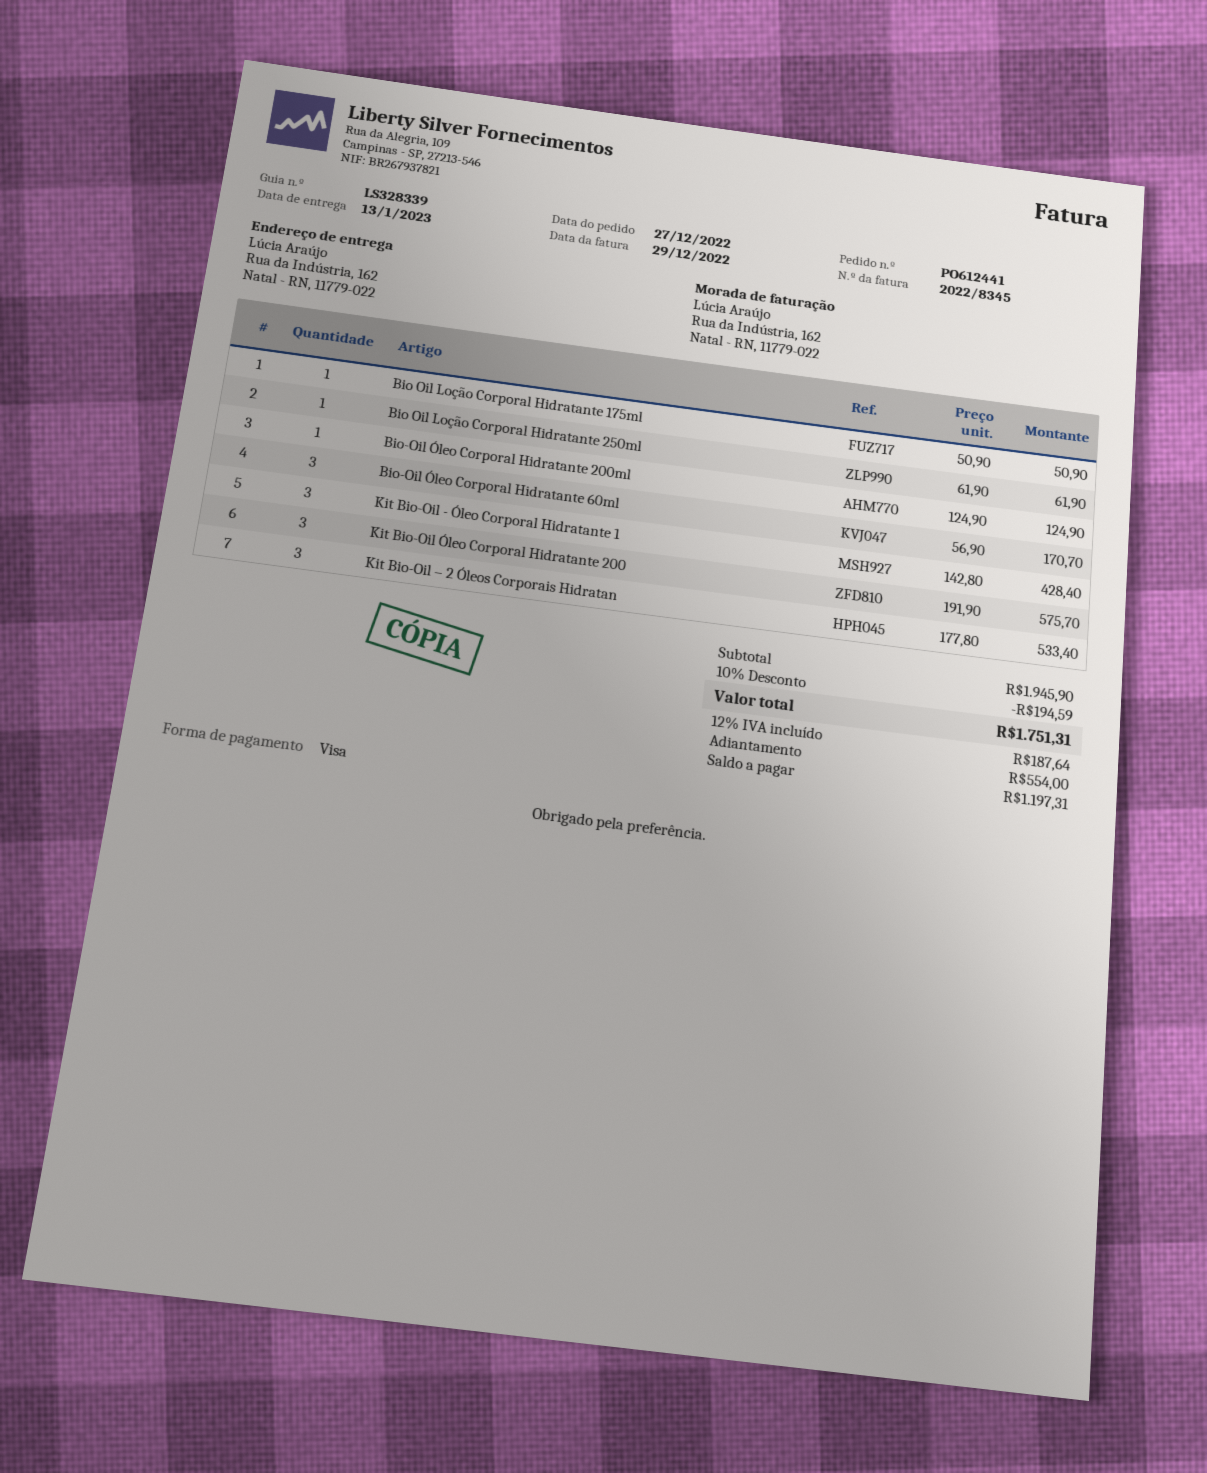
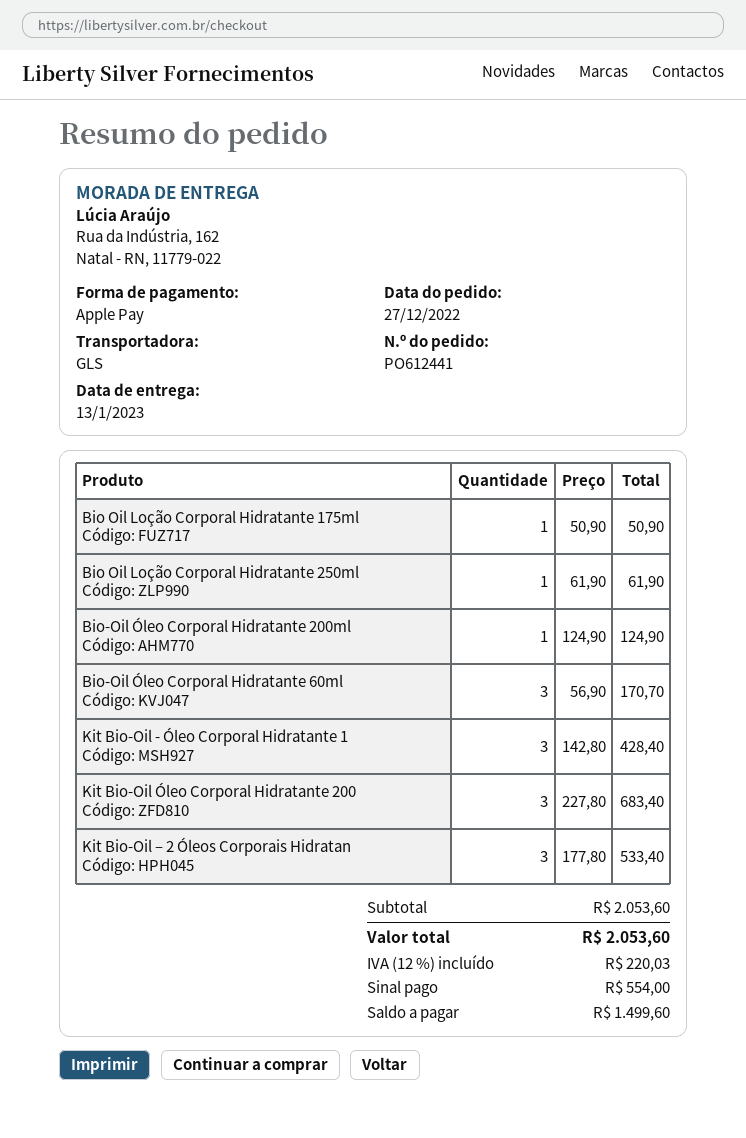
payment method: Visa -> Apple Pay
Kit Bio-Oil Óleo Corporal Hidratante 200: 3 x 191.90 = 575.70 -> 3 x 227.80 = 683.40
subtotal: 1945.90 -> 2053.60
discount: 10% = 194.59 -> none
tax: 12% = 187.64 -> 12% = 220.03
total: 1751.31 -> 2053.60
balance: 1197.31 -> 1499.60

